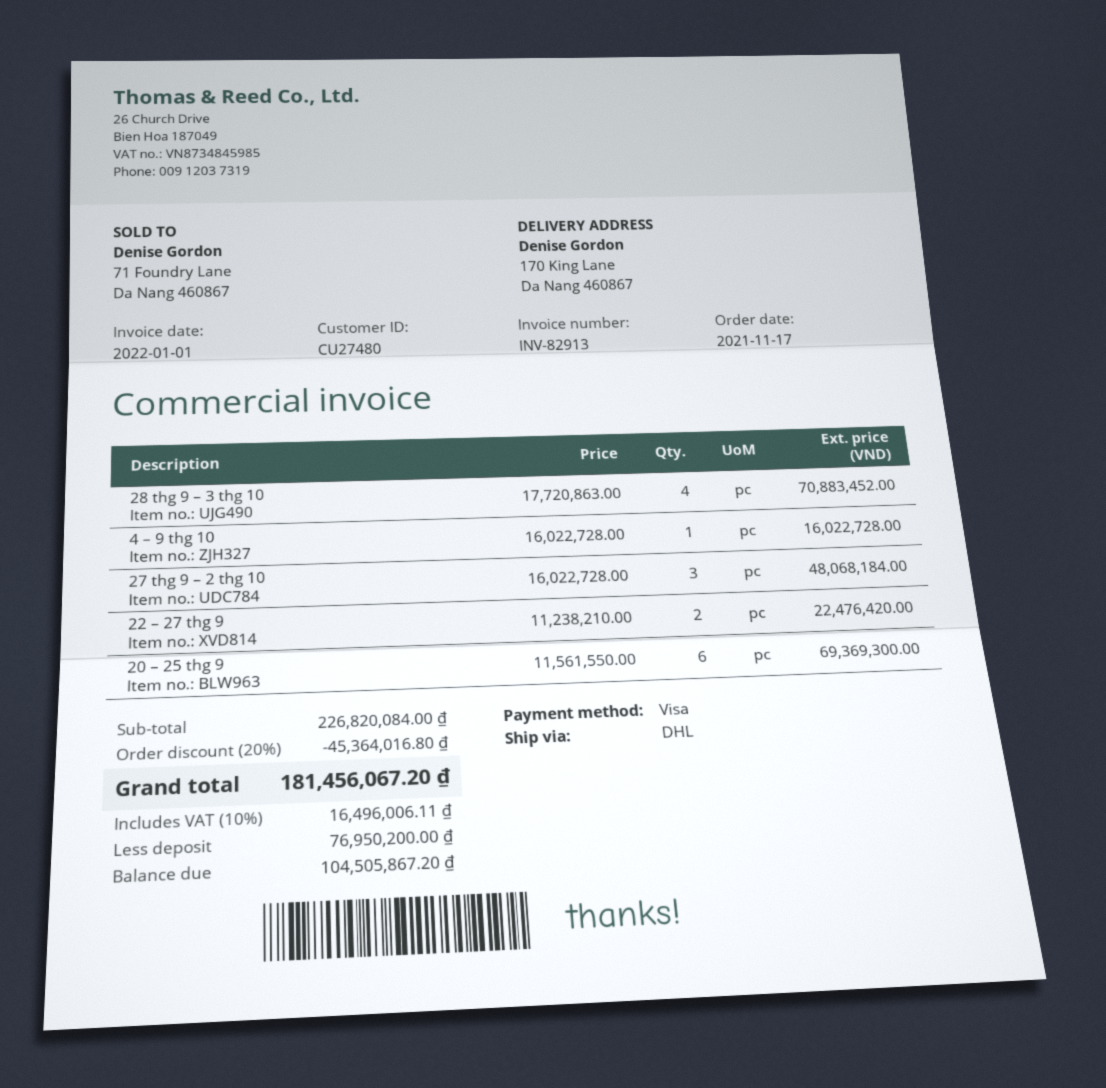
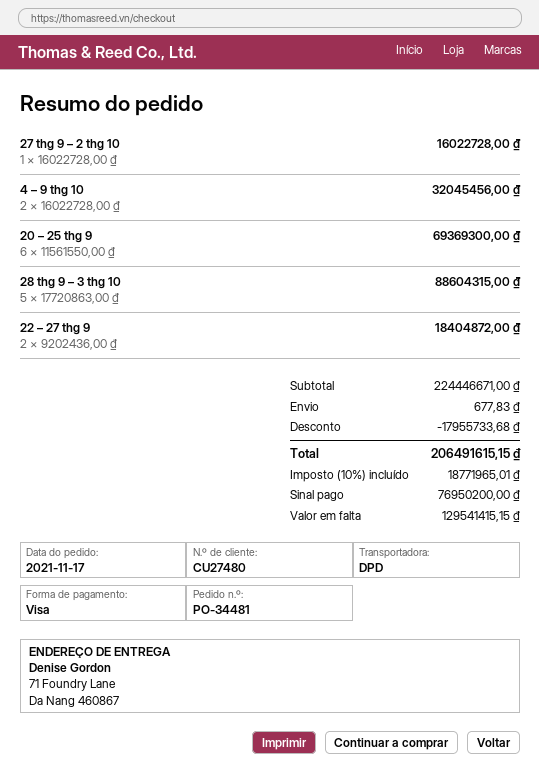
shipping method: DHL -> DPD
ship to: 170 King Lane, Da Nang 460867 -> 71 Foundry Lane, Da Nang 460867
28 thg 9 – 3 thg 10: 4 x 17720863.00 = 70883452.00 -> 5 x 17720863.00 = 88604315.00
4 – 9 thg 10: 1 x 16022728.00 = 16022728.00 -> 2 x 16022728.00 = 32045456.00
27 thg 9 – 2 thg 10: 3 x 16022728.00 = 48068184.00 -> 1 x 16022728.00 = 16022728.00
22 – 27 thg 9: 2 x 11238210.00 = 22476420.00 -> 2 x 9202436.00 = 18404872.00
subtotal: 226820084.00 -> 224446671.00
discount: 45364016.80 -> 17955733.68
shipping: none -> 677.83
tax: 10% = 16496006.11 -> 10% = 18771965.01
total: 181456067.20 -> 206491615.15
balance: 104505867.20 -> 129541415.15

